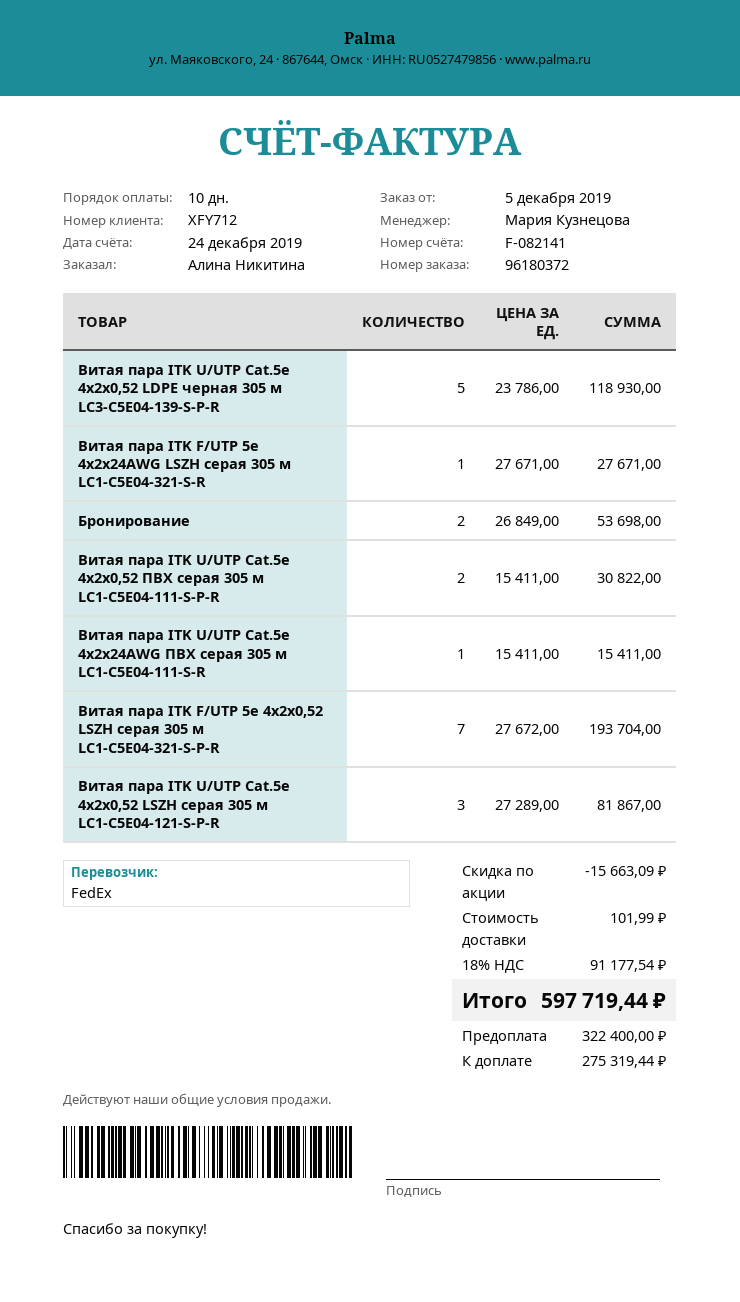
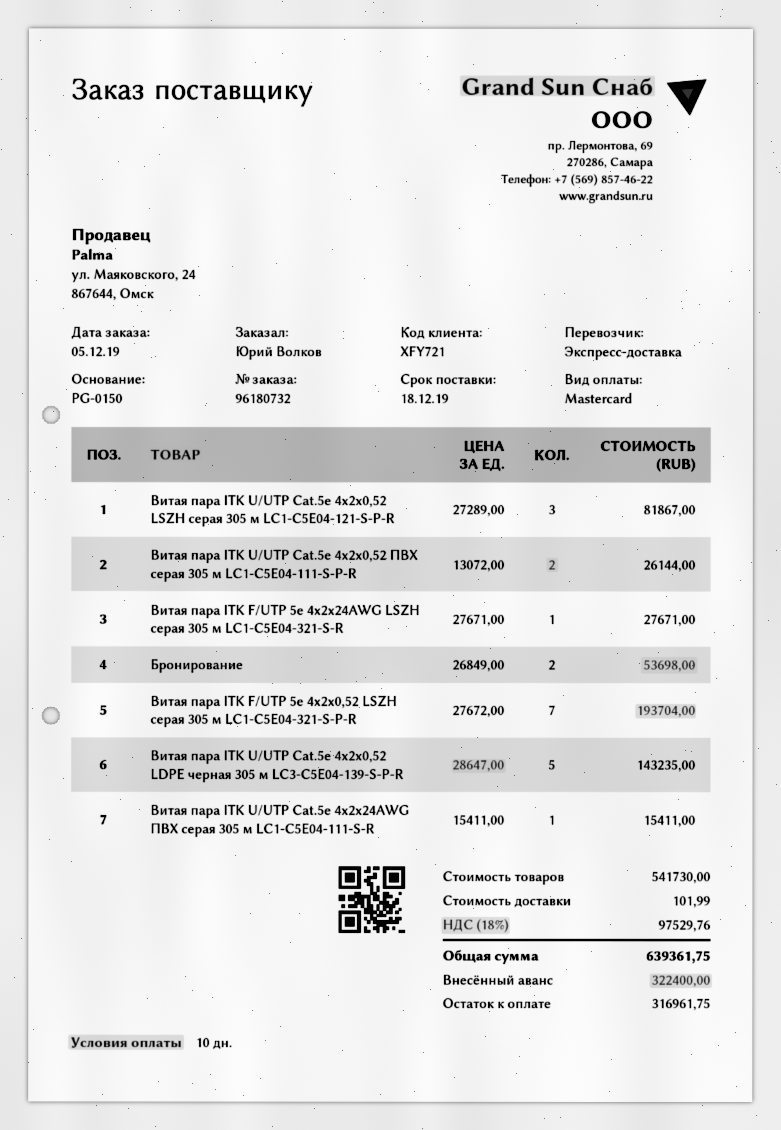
order number: 96180372 -> 96180732
customer number: XFY712 -> XFY721
ordered by: Алина Никитина -> Юрий Волков
shipping method: FedEx -> express
Витая пара ITK U/UTP Cat.5e 4x2x0,52 LDPE черная 305 м LC3-C5E04-139-S-P-R: 5 x 23786.00 = 118930.00 -> 5 x 28647.00 = 143235.00
Витая пара ITK U/UTP Cat.5e 4x2x0,52 ПВХ серая 305 м LC1-C5E04-111-S-P-R: 2 x 15411.00 = 30822.00 -> 2 x 13072.00 = 26144.00
discount: 15663.09 -> none
tax: 18% = 91177.54 -> 18% = 97529.76
total: 597719.44 -> 639361.75
balance: 275319.44 -> 316961.75

